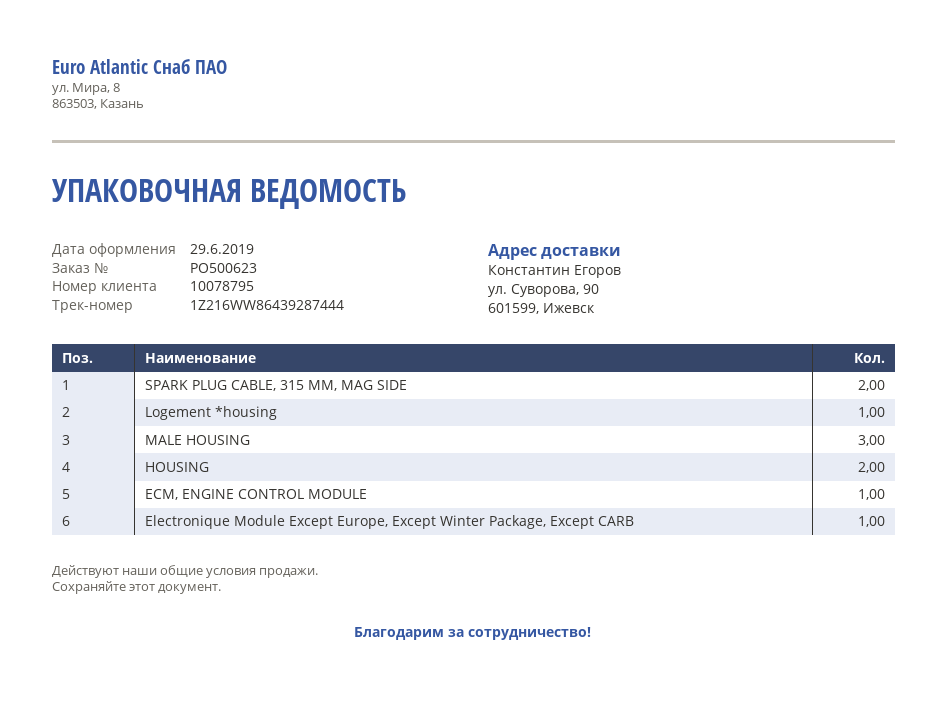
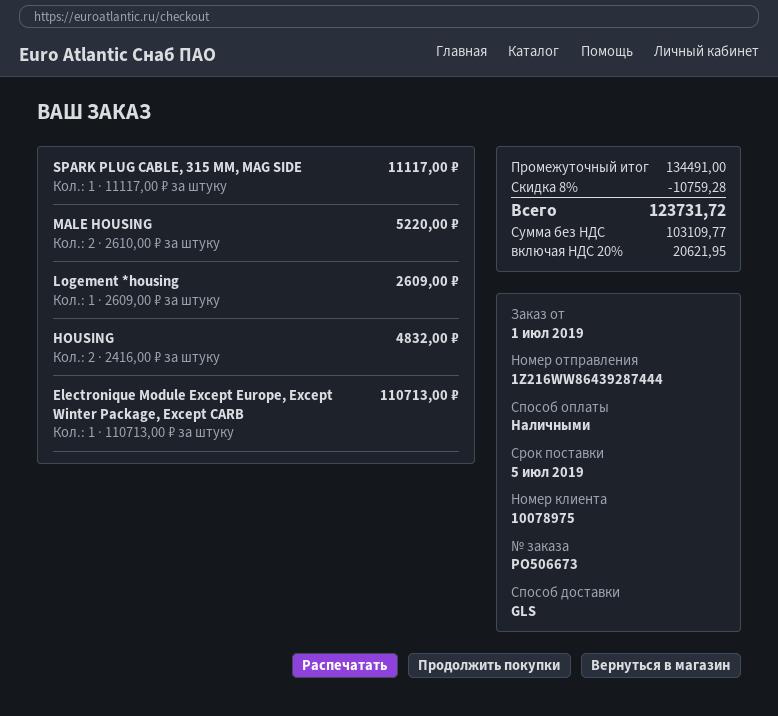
order number: PO500623 -> PO506673
order date: 2019-06-29 -> 2019-07-01
customer number: 10078795 -> 10078975
SPARK PLUG CABLE, 315 MM, MAG SIDE: 2 -> 1
MALE HOUSING: 3 -> 2
ECM, ENGINE CONTROL MODULE: 1 -> none

